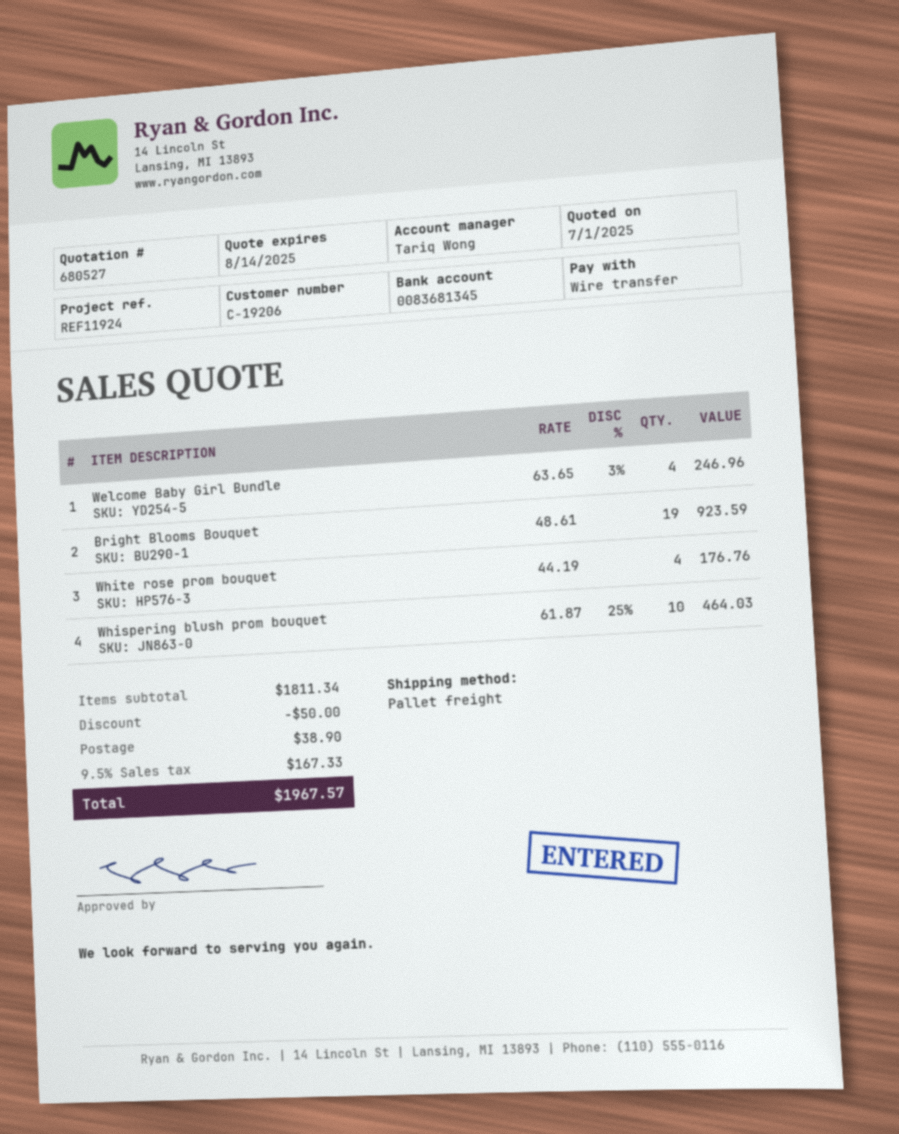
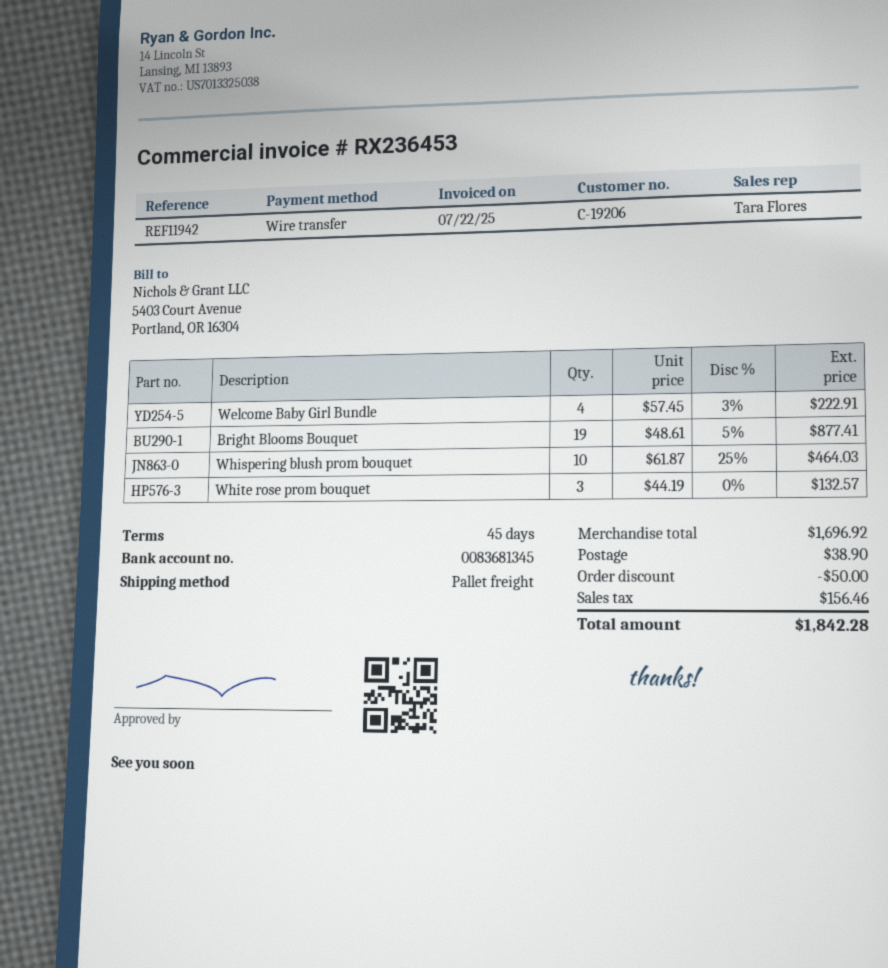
reference: REF11924 -> REF11942
sales rep: Tariq Wong -> Tara Flores
Welcome Baby Girl Bundle: 4 x 63.65 - 3% = 246.96 -> 4 x 57.45 - 3% = 222.91
Bright Blooms Bouquet: 19 x 48.61 = 923.59 -> 19 x 48.61 - 5% = 877.41
White rose prom bouquet: 4 x 44.19 = 176.76 -> 3 x 44.19 = 132.57
subtotal: 1811.34 -> 1696.92
tax: 167.33 -> 156.46
total: 1967.57 -> 1842.28

